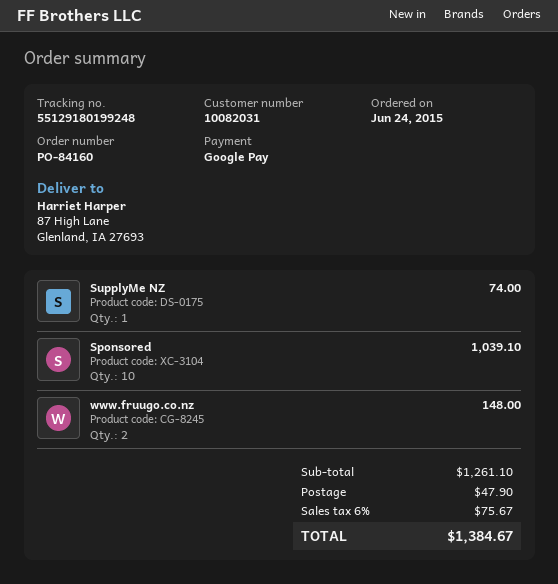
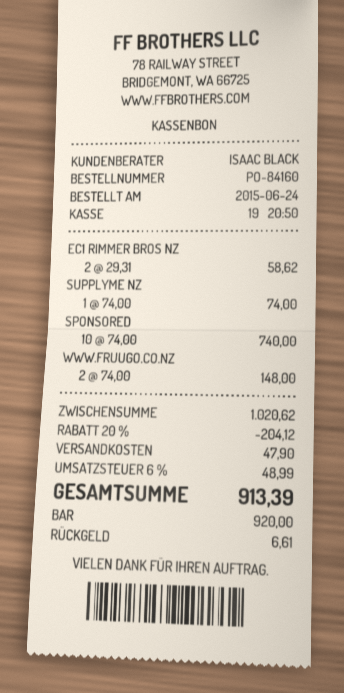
payment method: Google Pay -> cash
Sponsored: 10 for 1039.10 -> 10 for 740.00
EC1 RIMMER BROS NZ: none -> 2 for 58.62
subtotal: 1261.10 -> 1020.62
discount: none -> 20% = 204.12
tax: 6% = 75.67 -> 6% = 48.99
total: 1384.67 -> 913.39

